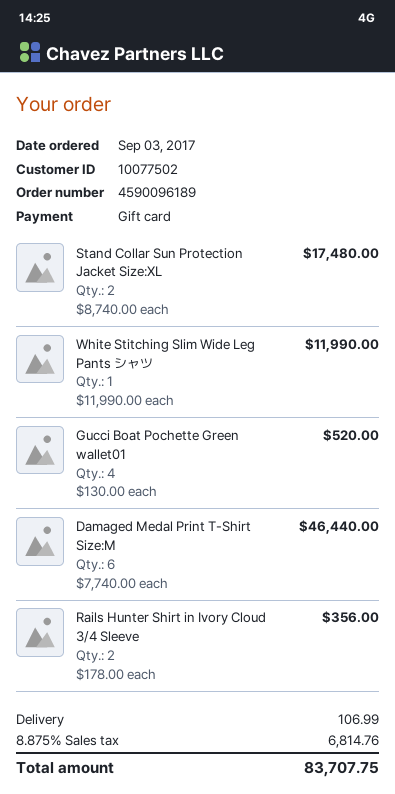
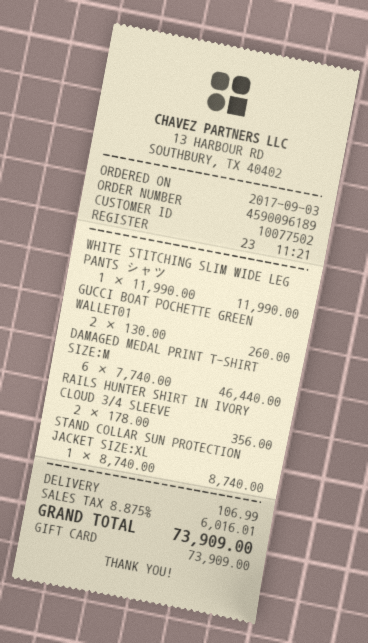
Stand Collar Sun Protection Jacket Size:XL: 2 x 8740.00 = 17480.00 -> 1 x 8740.00 = 8740.00
Gucci Boat Pochette Green wallet01: 4 x 130.00 = 520.00 -> 2 x 130.00 = 260.00
tax: 8.875% = 6814.76 -> 8.875% = 6016.01
total: 83707.75 -> 73909.00

